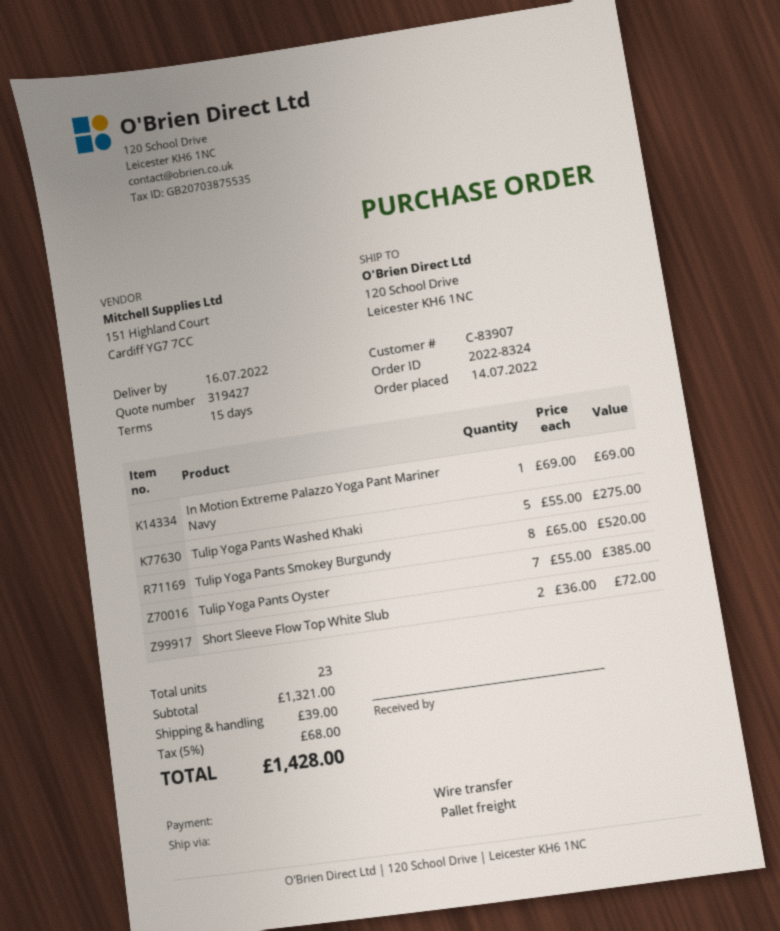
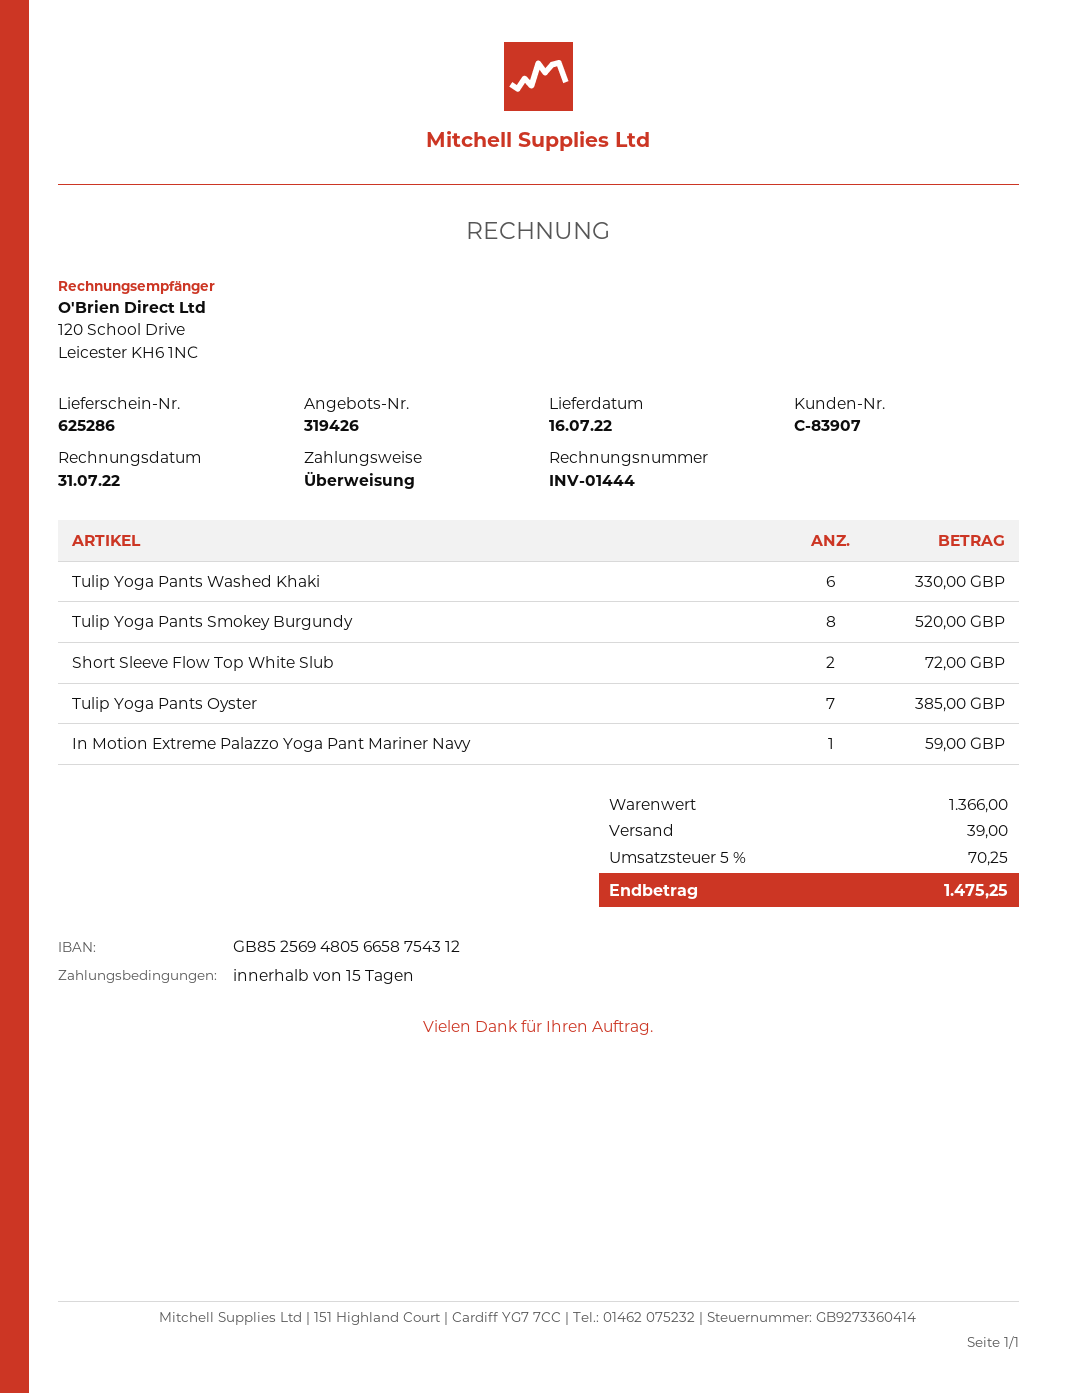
quote number: 319427 -> 319426
In Motion Extreme Palazzo Yoga Pant Mariner Navy: 1 for 69.00 -> 1 for 59.00
Tulip Yoga Pants Washed Khaki: 5 for 275.00 -> 6 for 330.00
subtotal: 1321.00 -> 1366.00
tax: 5% = 68.00 -> 5% = 70.25
total: 1428.00 -> 1475.25

